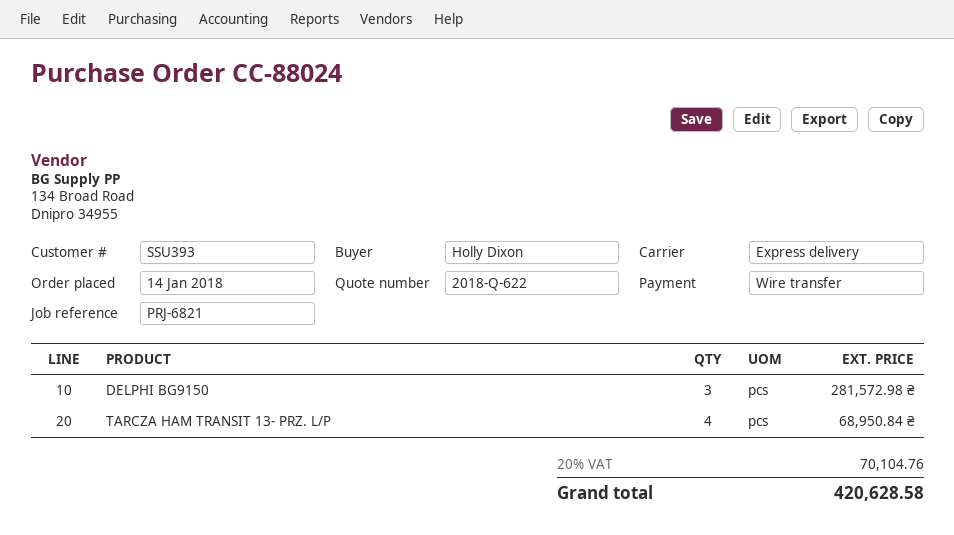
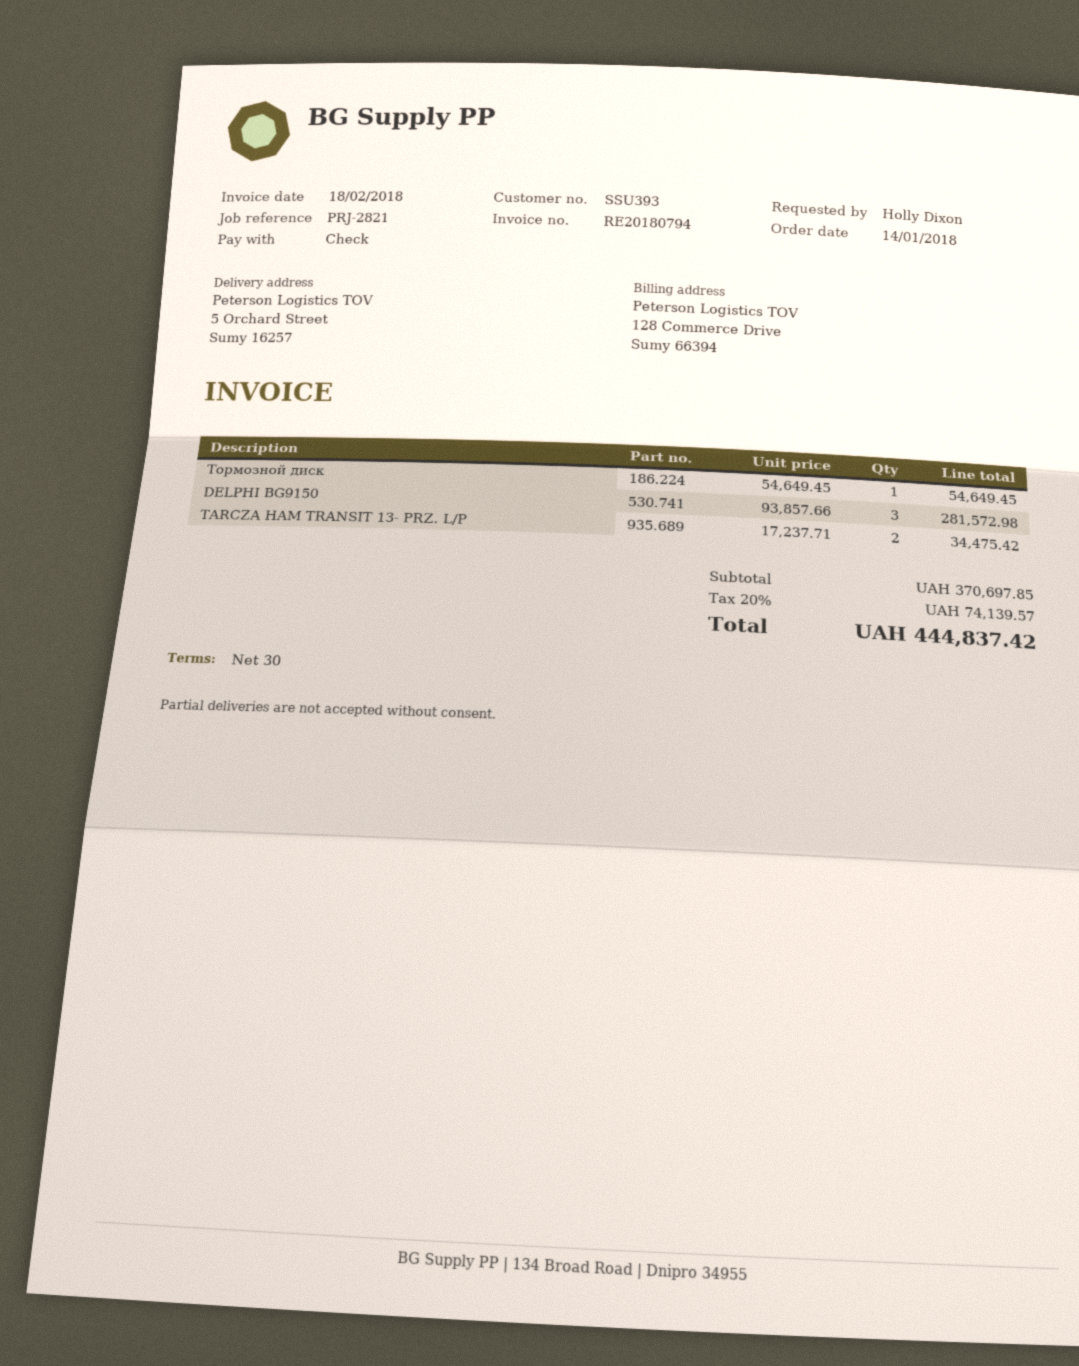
reference: PRJ-6821 -> PRJ-2821
payment method: bank transfer -> cheque
TARCZA HAM TRANSIT 13- PRZ. L/P: 4 for 68950.84 -> 2 for 34475.42
Тормозной диск: none -> 1 for 54649.45
tax: 20% = 70104.76 -> 20% = 74139.57
total: 420628.58 -> 444837.42

